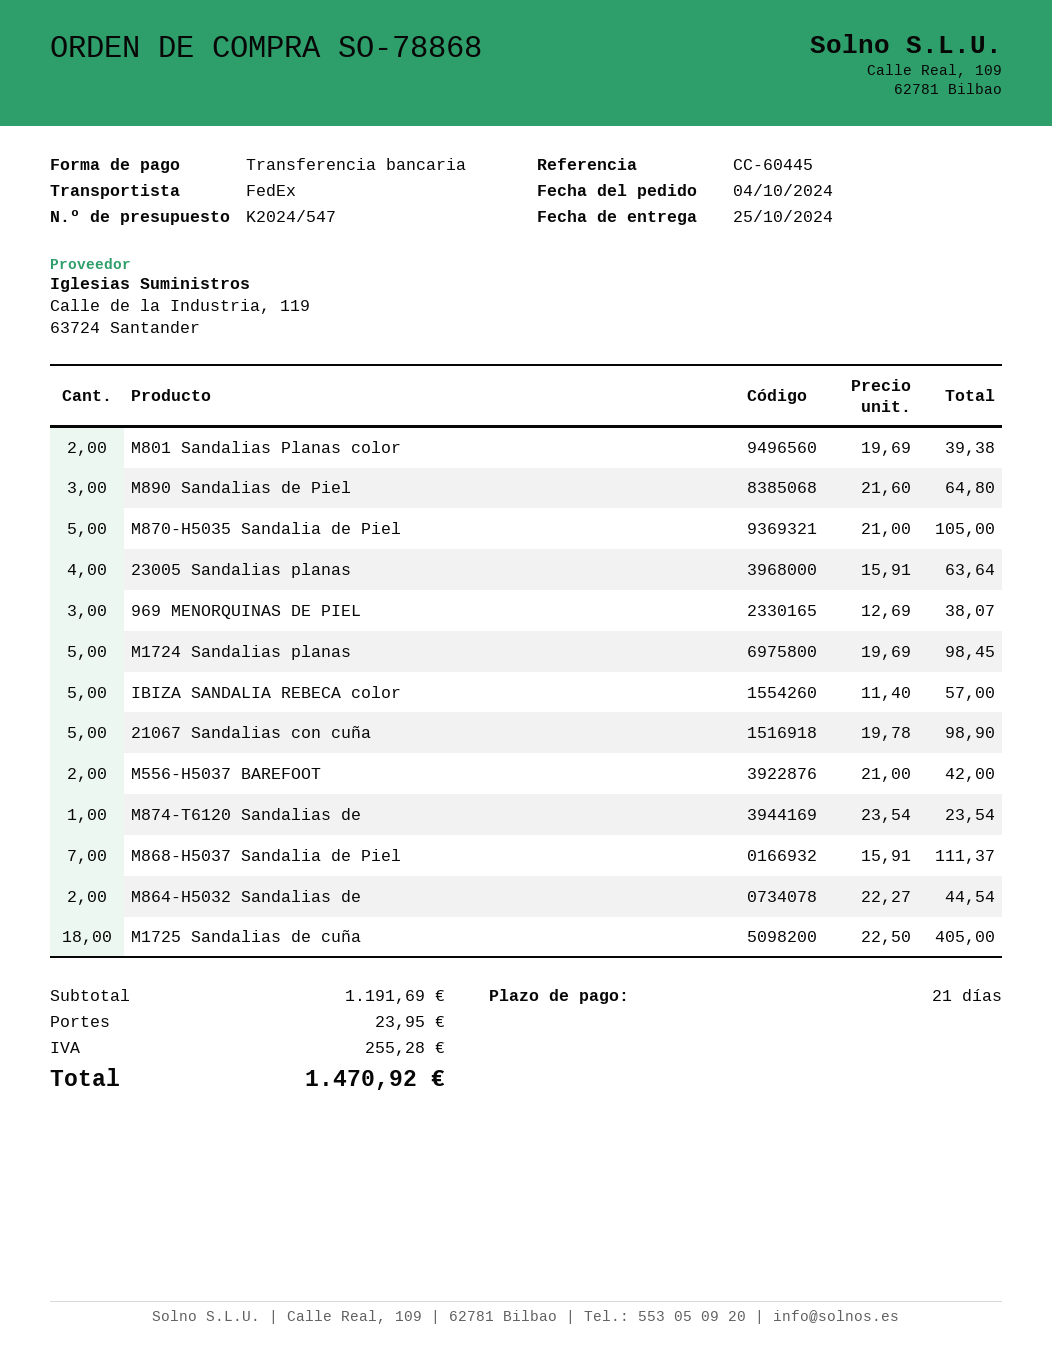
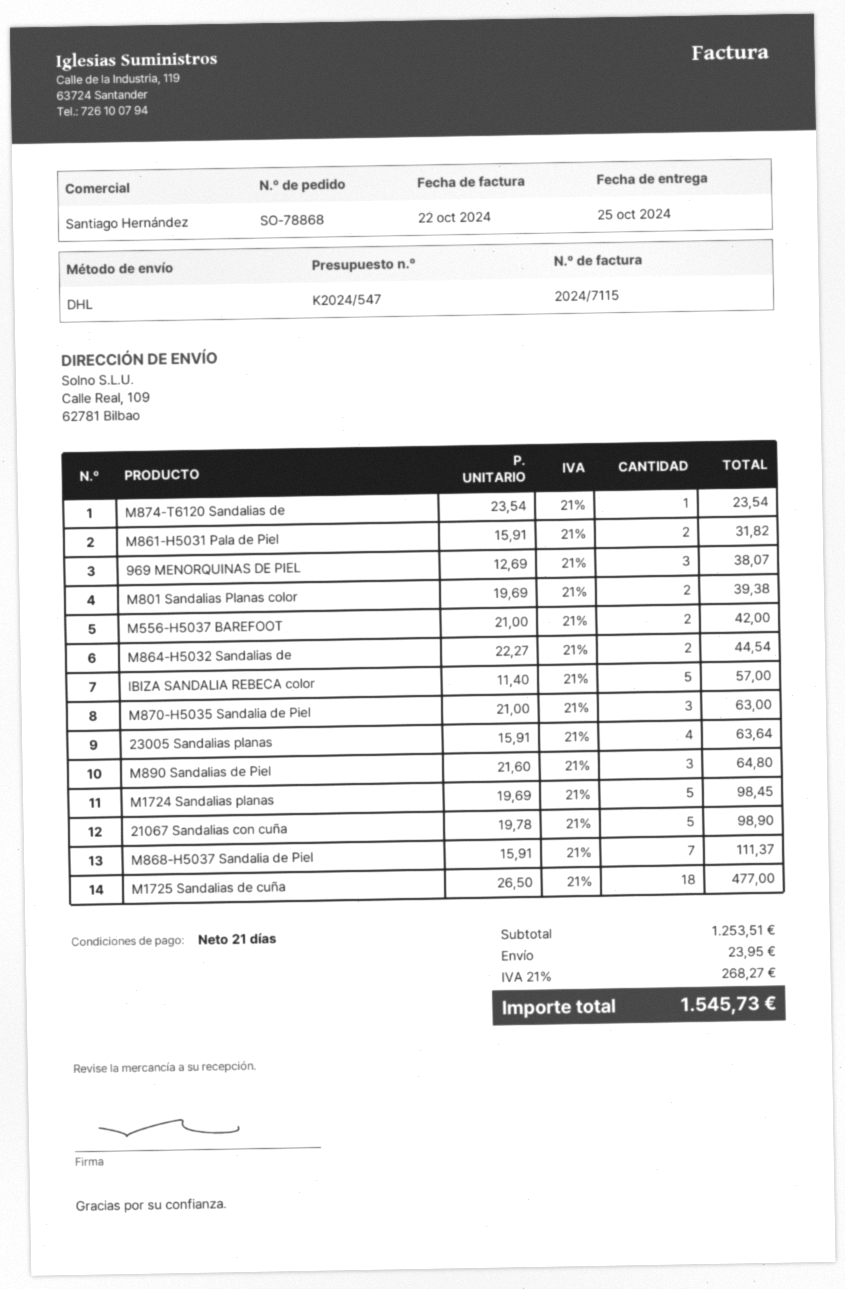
shipping method: FedEx -> DHL
M870-H5035 Sandalia de Piel: 5 x 21.00 = 105.00 -> 3 x 21.00 = 63.00
M1725 Sandalias de cuña: 18 x 22.50 = 405.00 -> 18 x 26.50 = 477.00
M861-H5031 Pala de Piel: none -> 2 x 15.91 = 31.82
subtotal: 1191.69 -> 1253.51
tax: 255.28 -> 268.27
total: 1470.92 -> 1545.73

